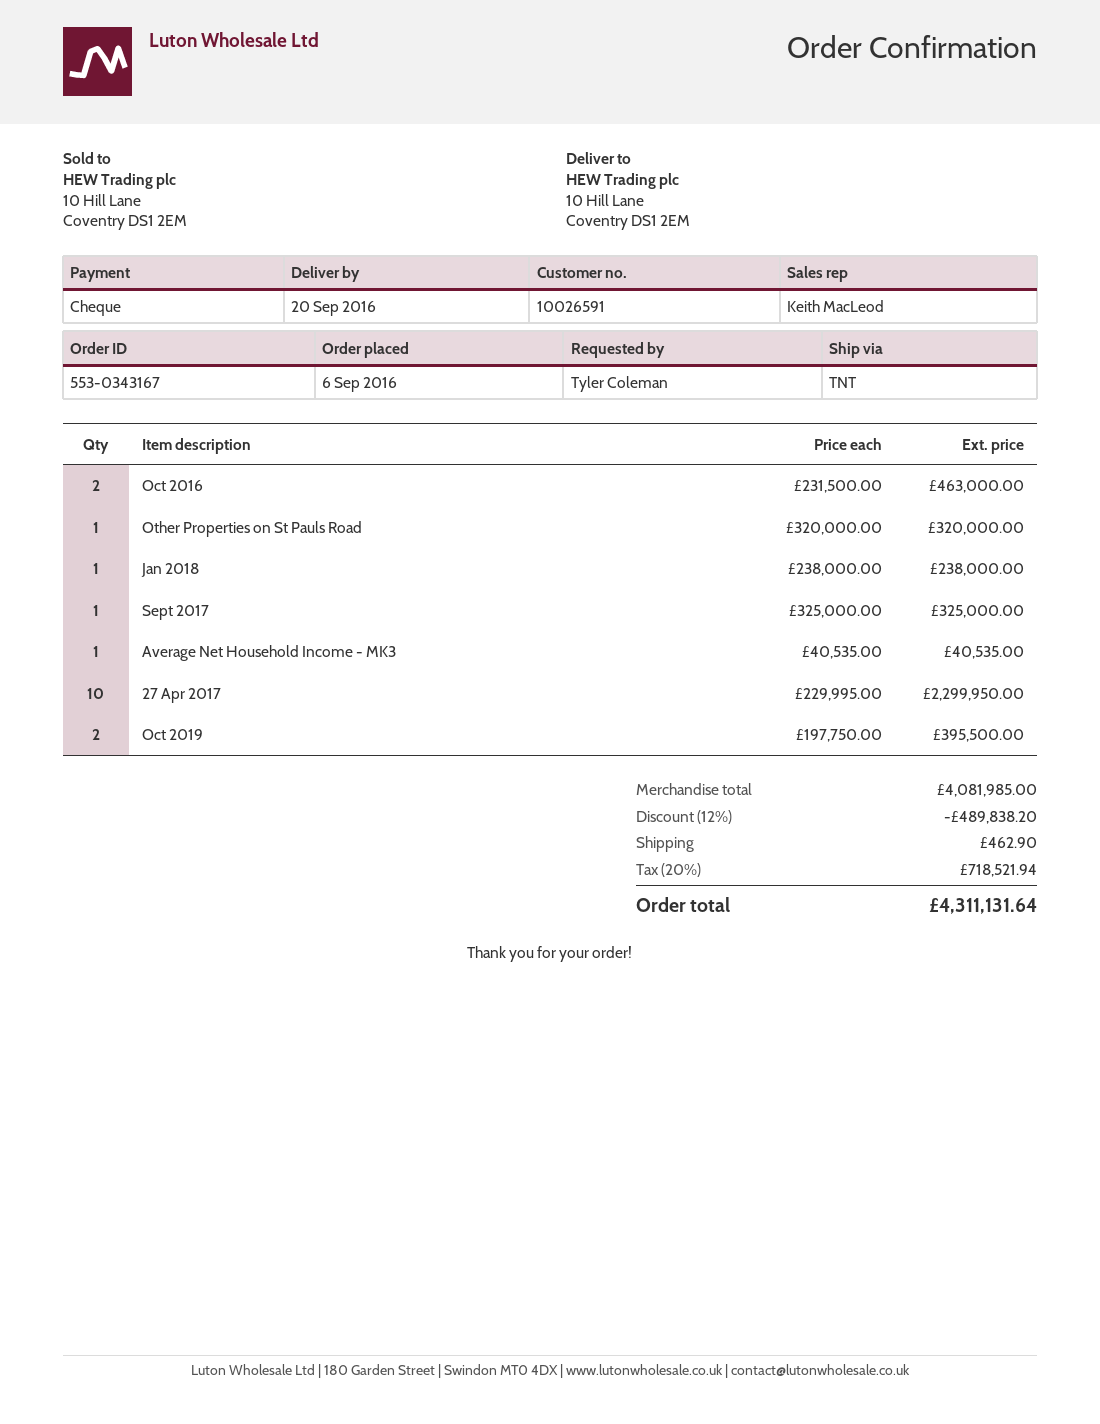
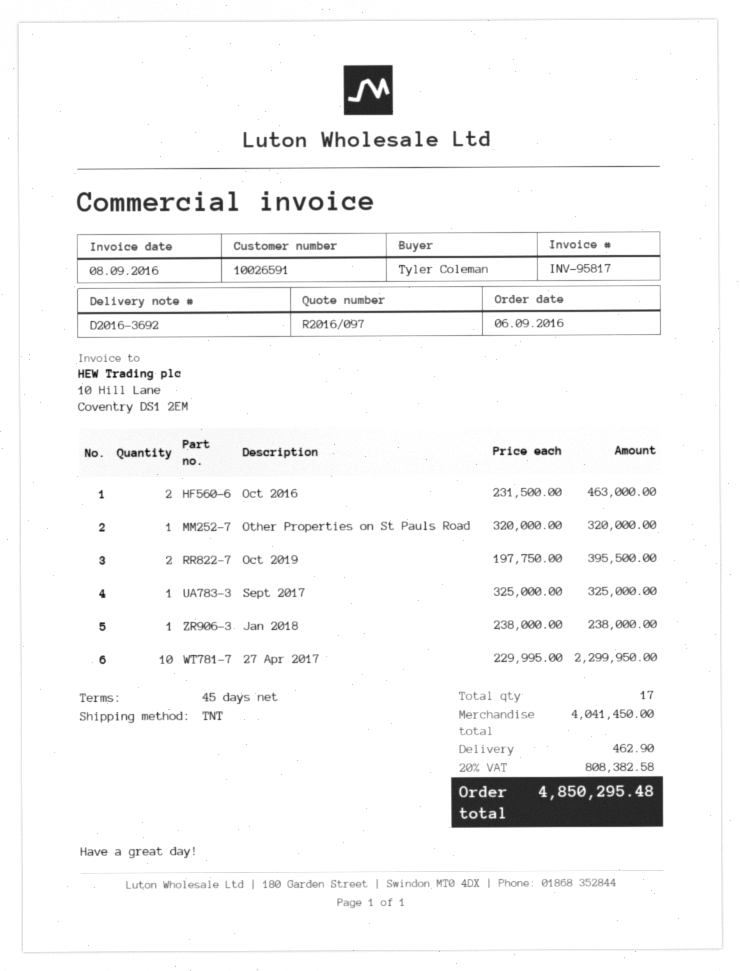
Average Net Household Income - MK3: 1 x 40535.00 = 40535.00 -> none
subtotal: 4081985.00 -> 4041450.00
discount: 12% = 489838.20 -> none
tax: 20% = 718521.94 -> 20% = 808382.58
total: 4311131.64 -> 4850295.48

